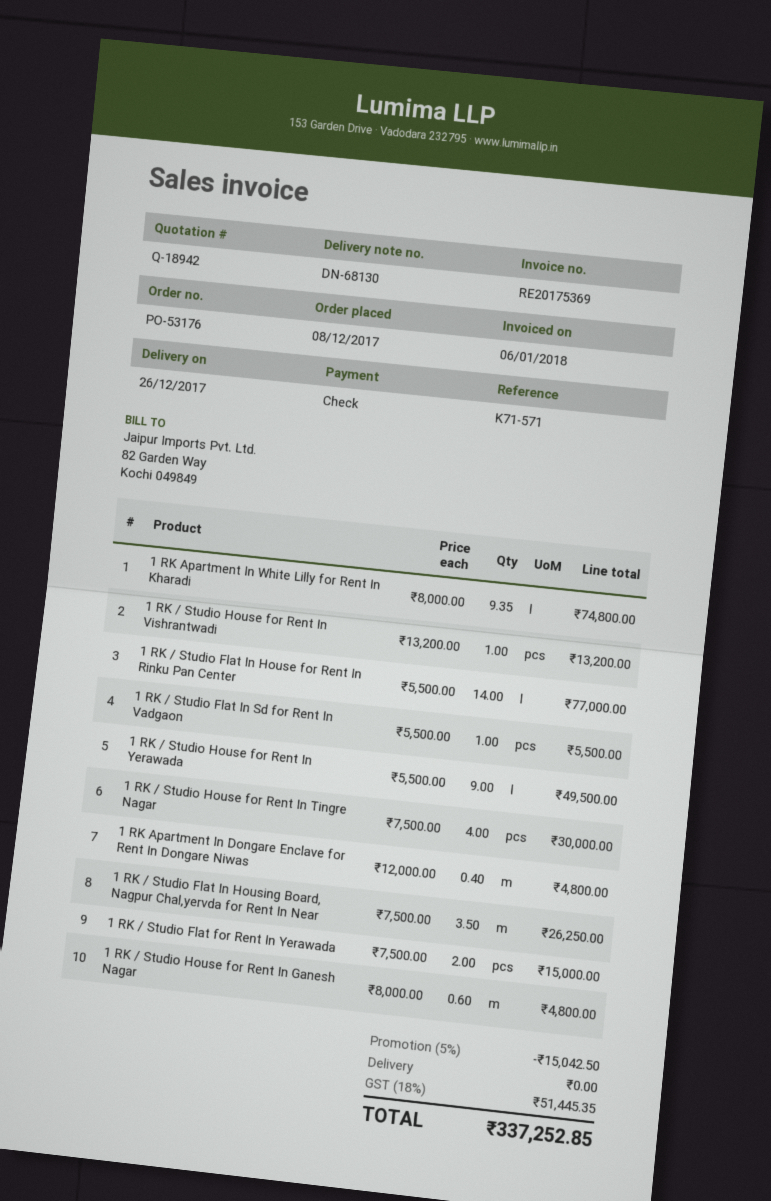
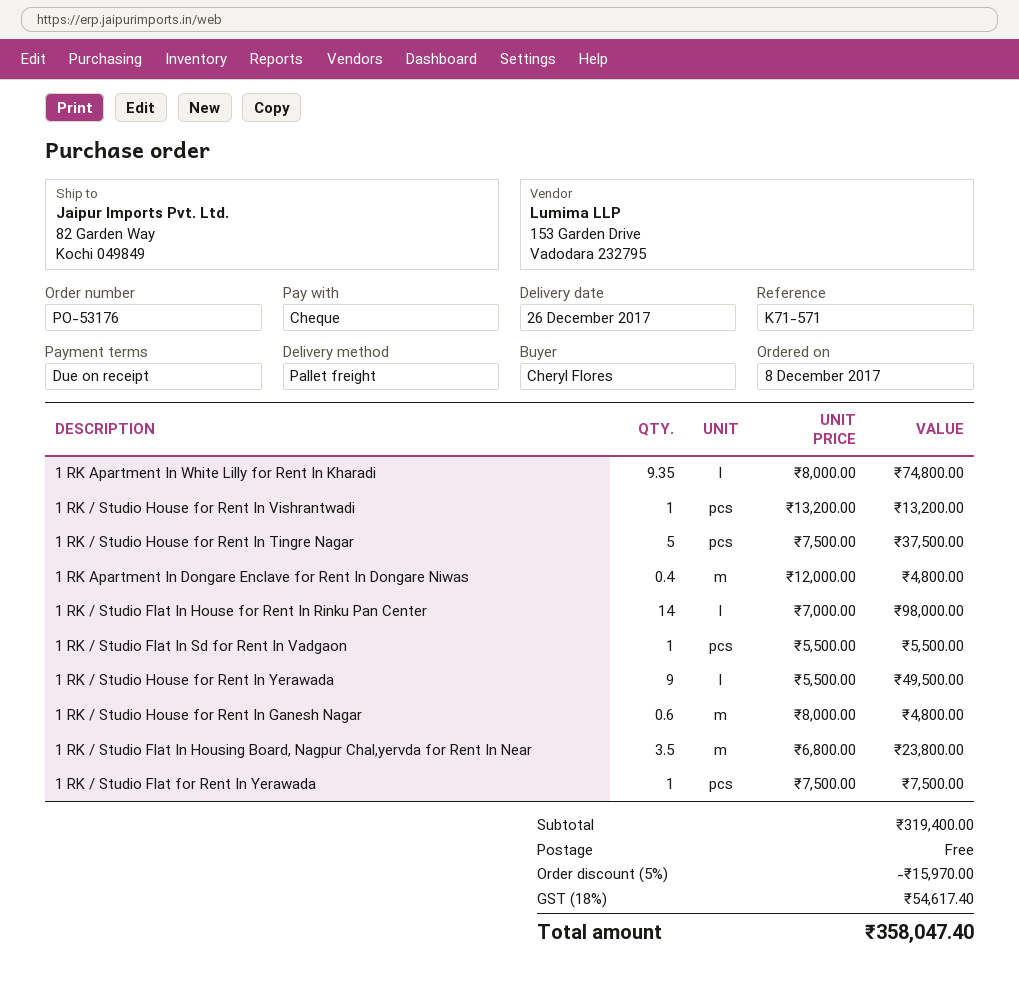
1 RK / Studio Flat In House for Rent In Rinku Pan Center: 14 x 5500.00 = 77000.00 -> 14 x 7000.00 = 98000.00
1 RK / Studio House for Rent In Tingre Nagar: 4 x 7500.00 = 30000.00 -> 5 x 7500.00 = 37500.00
1 RK / Studio Flat In Housing Board, Nagpur Chal,yervda for Rent In Near: 3.5 x 7500.00 = 26250.00 -> 3.5 x 6800.00 = 23800.00
1 RK / Studio Flat for Rent In Yerawada: 2 x 7500.00 = 15000.00 -> 1 x 7500.00 = 7500.00
discount: 5% = 15042.50 -> 5% = 15970.00
tax: 18% = 51445.35 -> 18% = 54617.40
total: 337252.85 -> 358047.40

